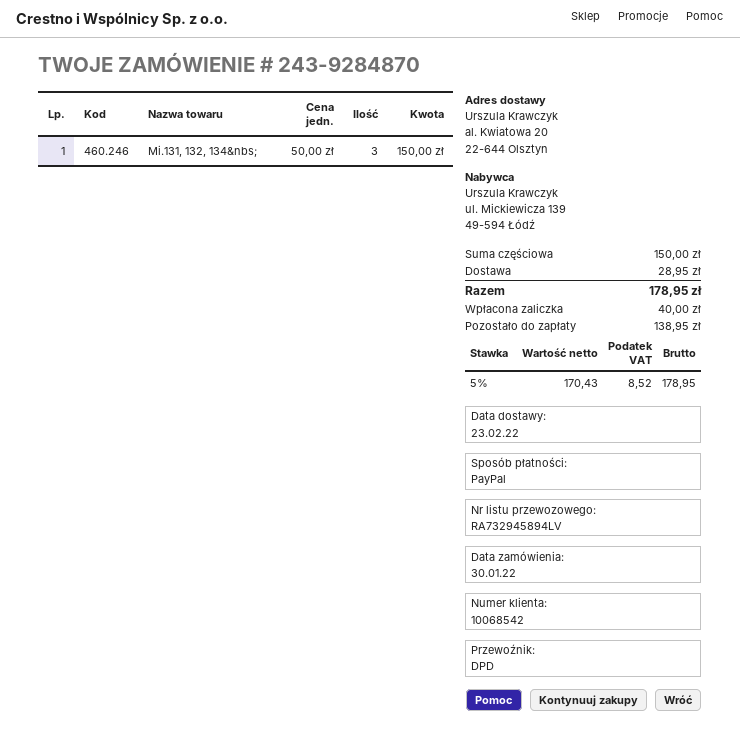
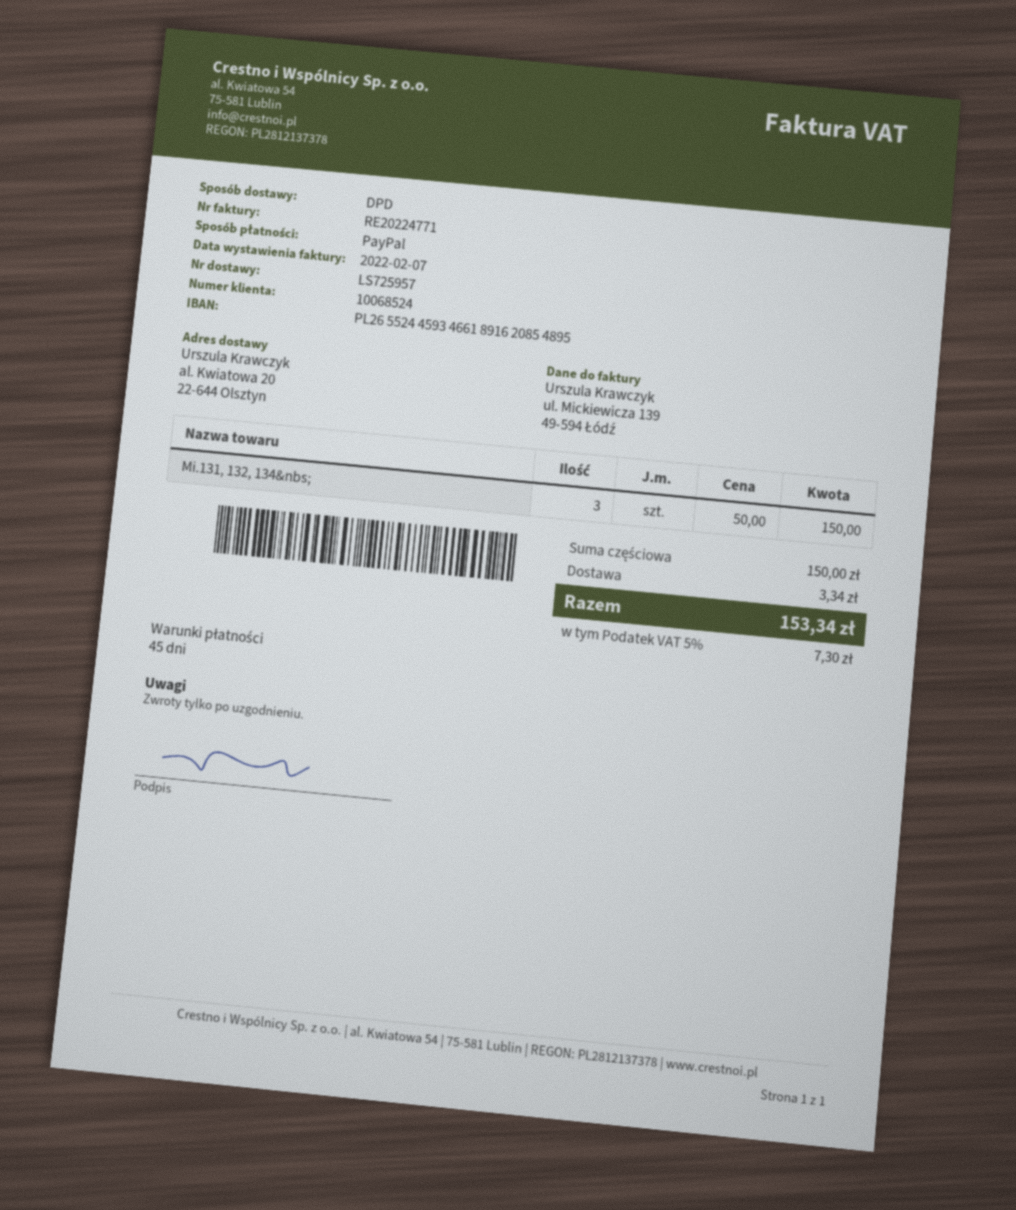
customer number: 10068542 -> 10068524
shipping: 28.95 -> 3.34
tax: 5% = 8.52 -> 5% = 7.30
total: 178.95 -> 153.34

